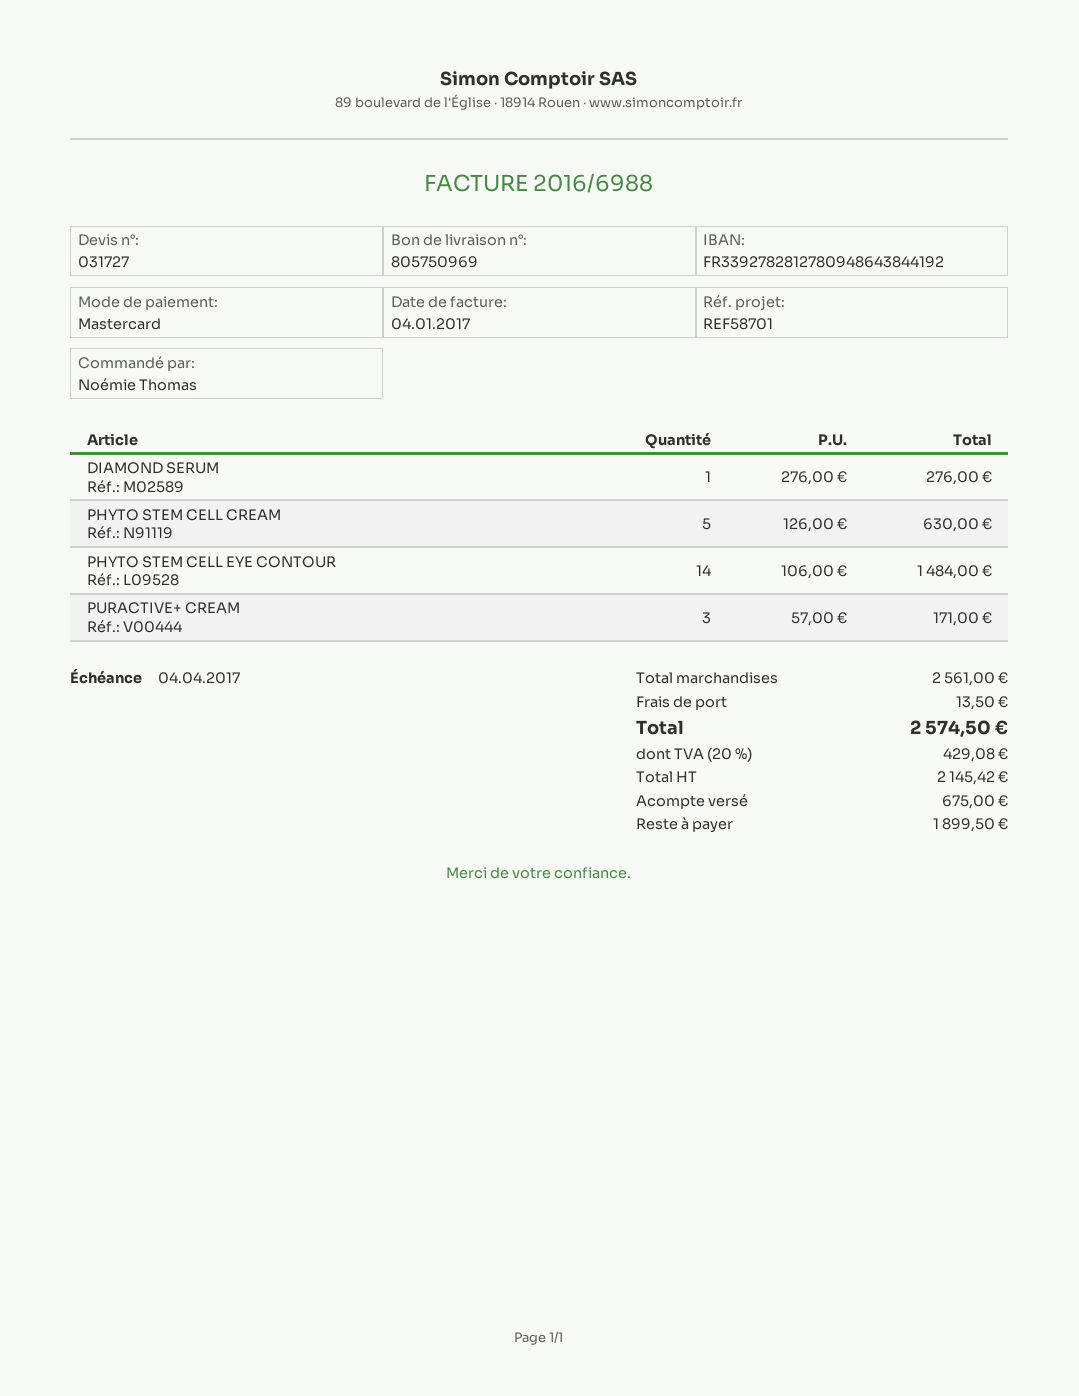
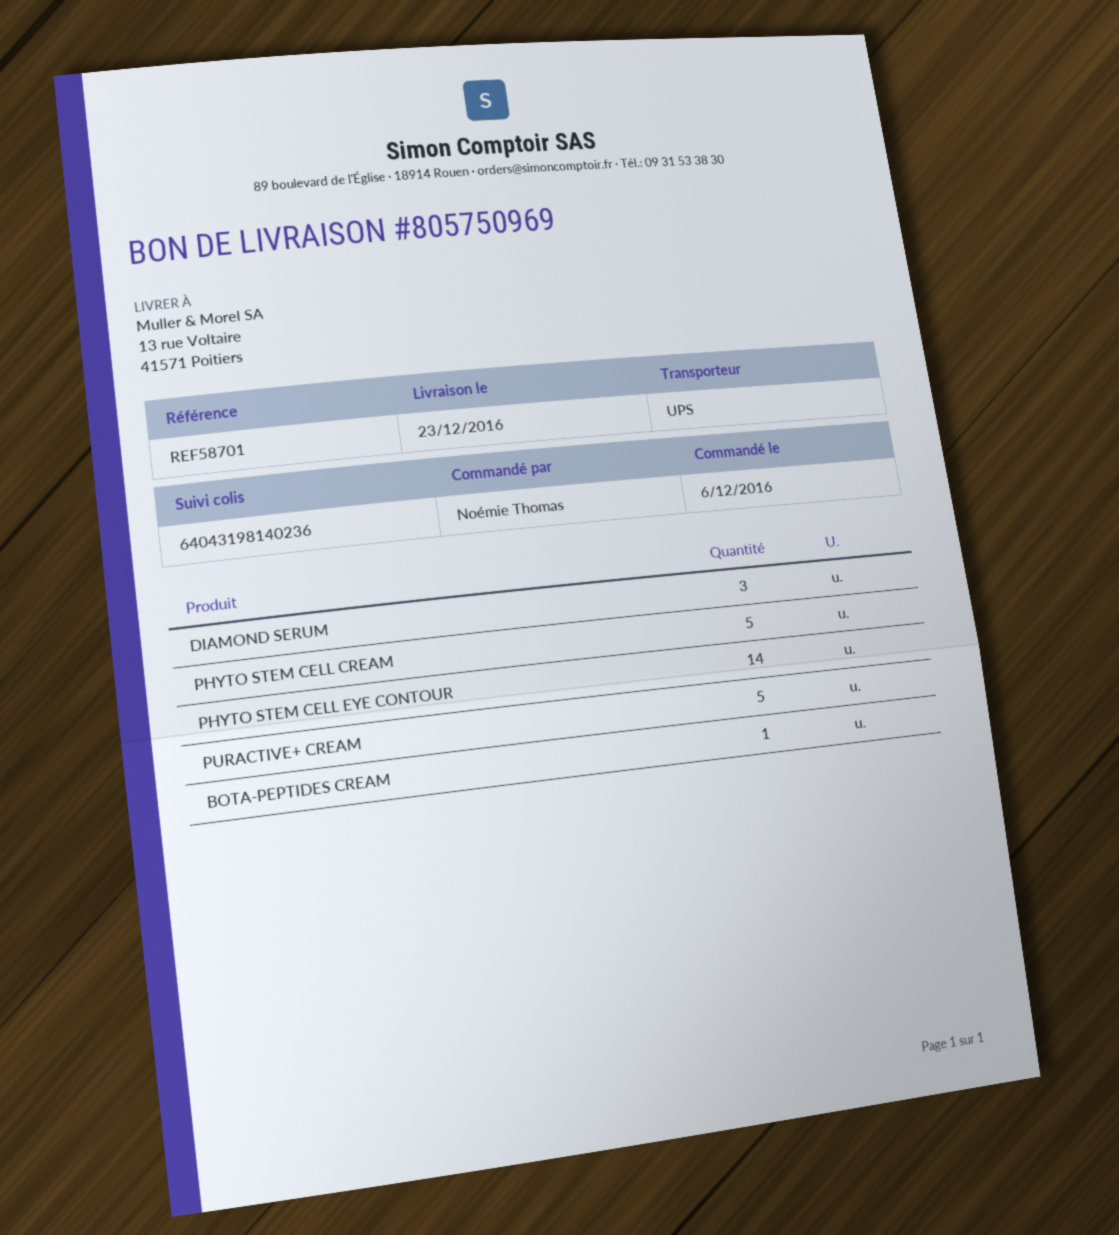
DIAMOND SERUM: 1 -> 3
PURACTIVE+ CREAM: 3 -> 5
BOTA-PEPTIDES CREAM: none -> 1

